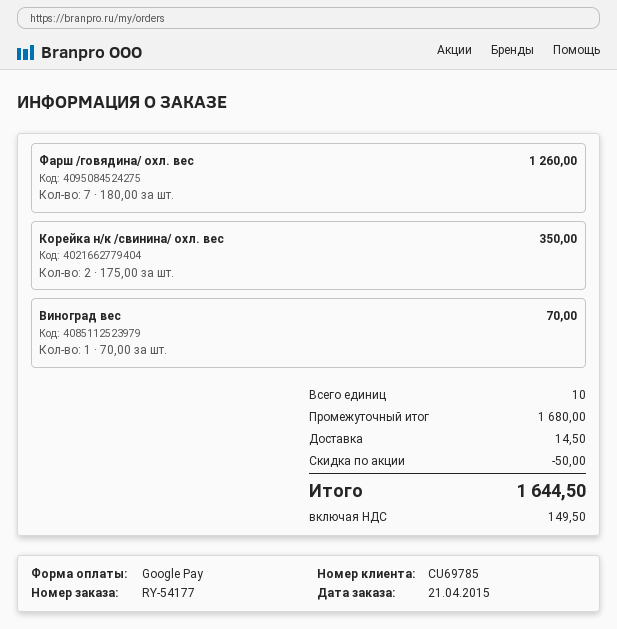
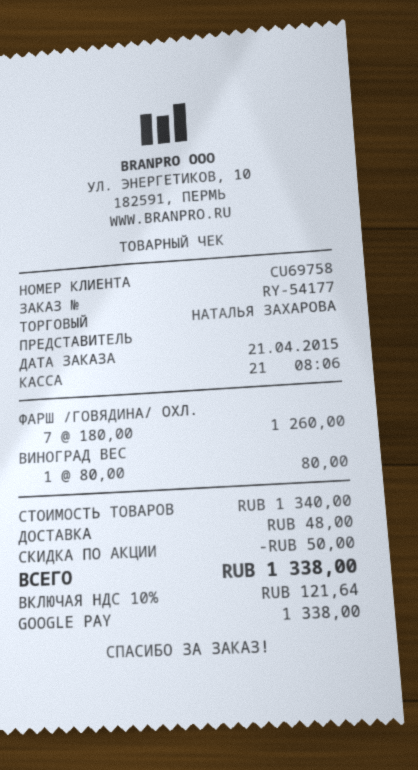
customer number: CU69785 -> CU69758
Корейка н/к /свинина/ охл. вес: 2 x 175.00 = 350.00 -> none
Виноград вес: 1 x 70.00 = 70.00 -> 1 x 80.00 = 80.00
subtotal: 1680.00 -> 1340.00
shipping: 14.50 -> 48.00
tax: 149.50 -> 121.64
total: 1644.50 -> 1338.00

